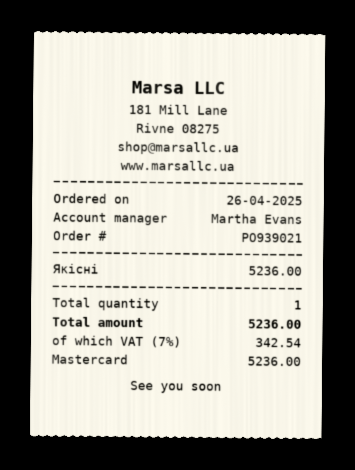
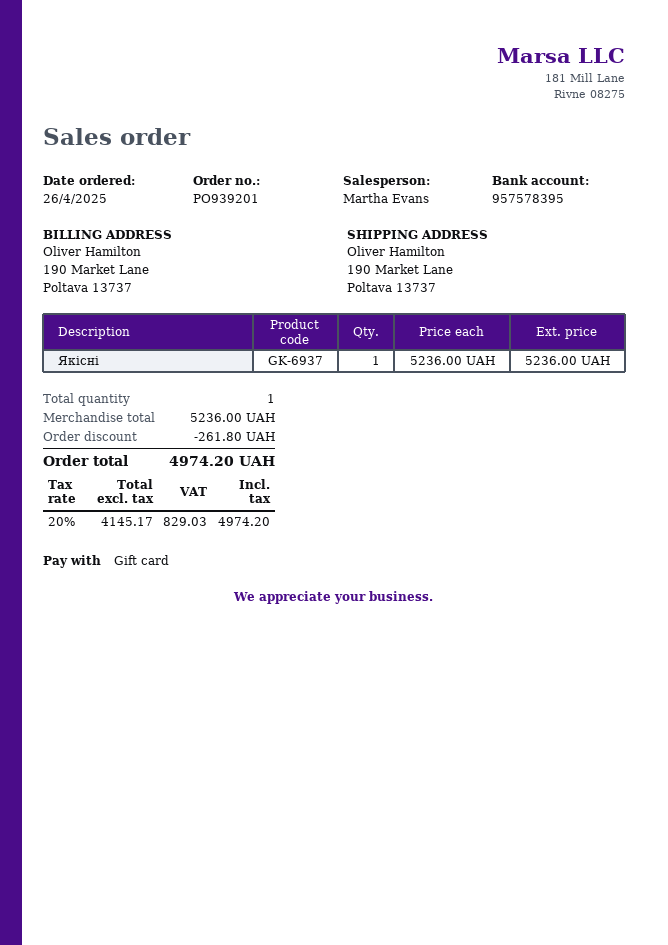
order number: PO939021 -> PO939201
payment method: Mastercard -> gift card
discount: none -> 261.80
tax: 7% = 342.54 -> 20% = 829.03
total: 5236.00 -> 4974.20

